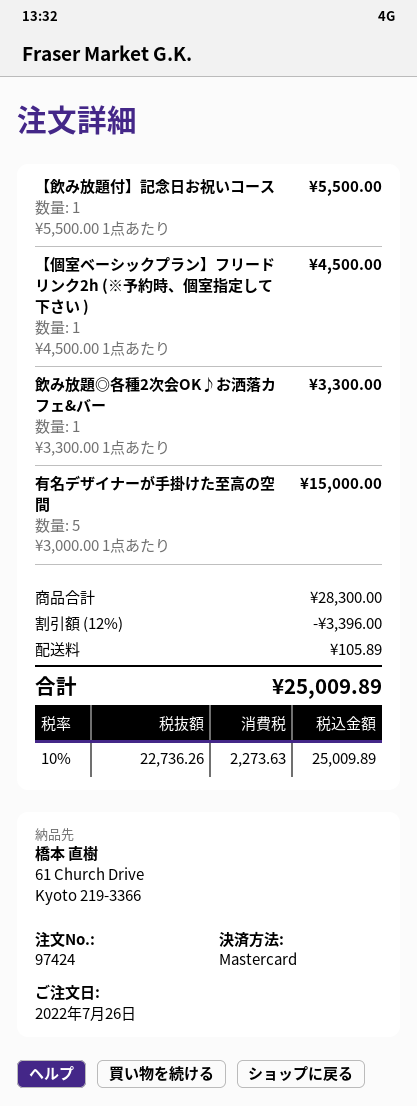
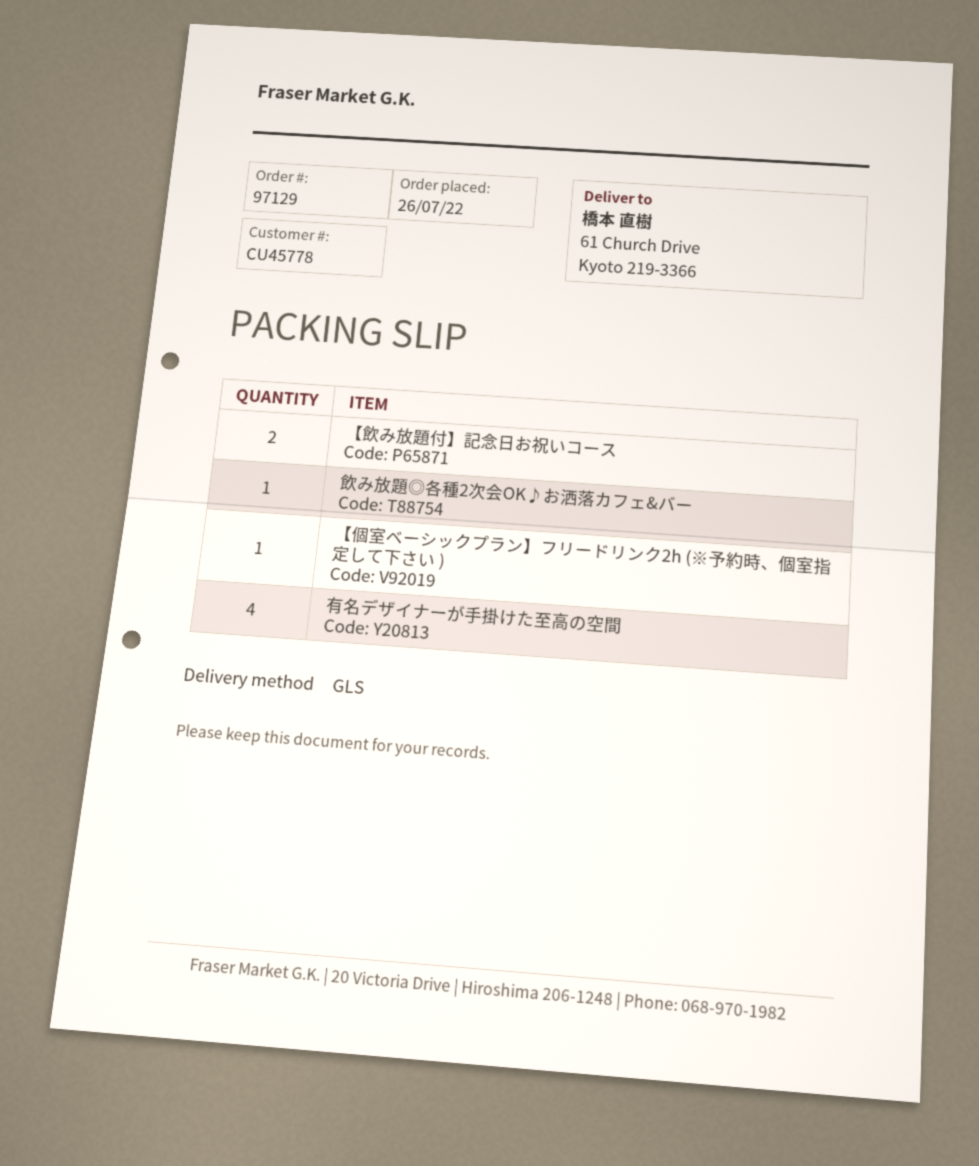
order number: 97424 -> 97129
【飲み放題付】記念日お祝いコース: 1 -> 2
有名デザイナーが手掛けた至高の空間: 5 -> 4

